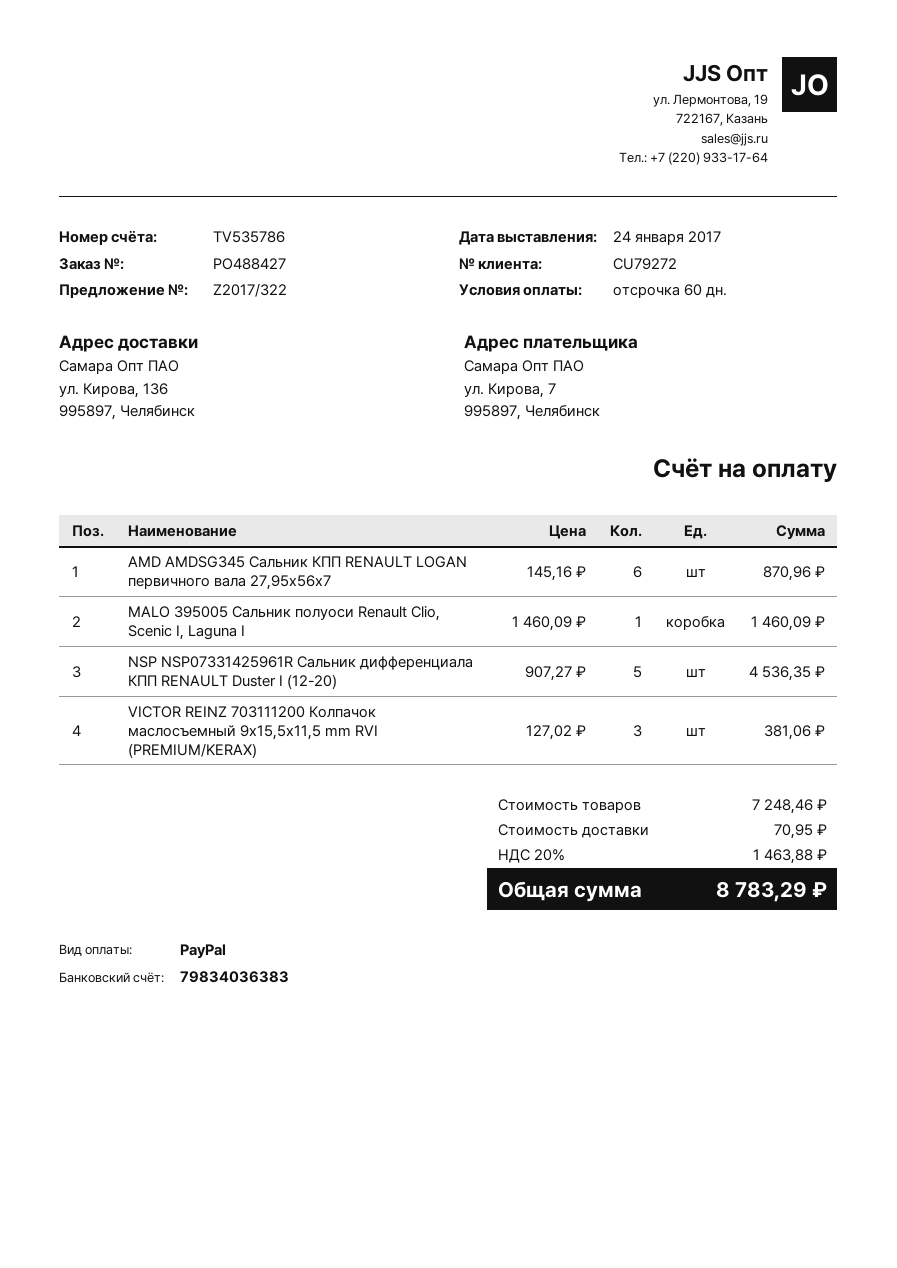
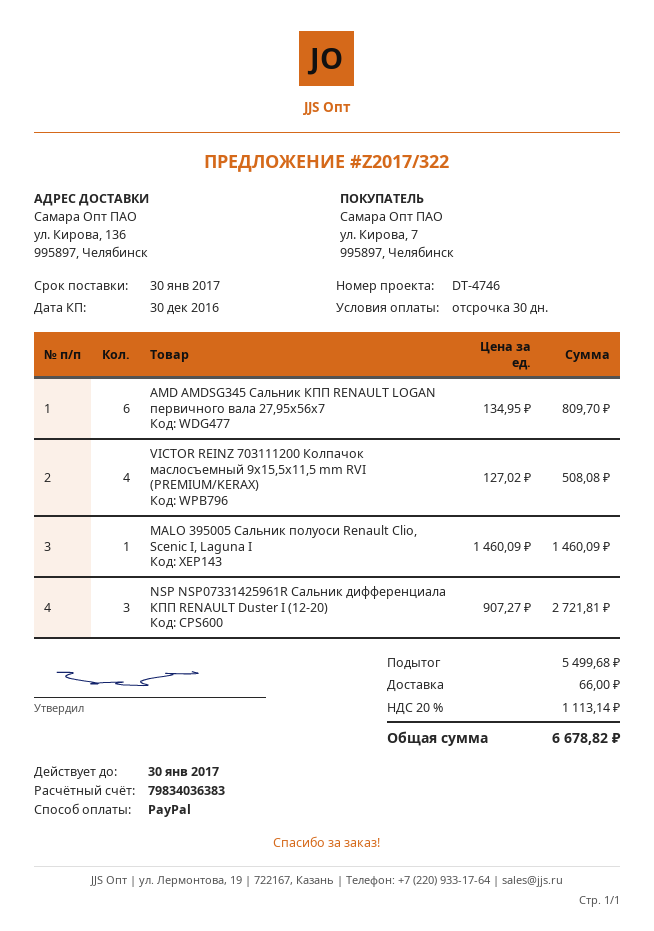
payment terms: 60 days -> 30 days
AMD AMDSG345 Сальник КПП RENAULT LOGAN первичного вала 27,95х56х7: 6 x 145.16 = 870.96 -> 6 x 134.95 = 809.70
NSP NSP07331425961R Сальник дифференциала КПП RENAULT Duster I (12-20): 5 x 907.27 = 4536.35 -> 3 x 907.27 = 2721.81
VICTOR REINZ 703111200 Колпачок маслосъемный 9x15,5x11,5 mm RVI (PREMIUM/KERAX): 3 x 127.02 = 381.06 -> 4 x 127.02 = 508.08
subtotal: 7248.46 -> 5499.68
shipping: 70.95 -> 66.00
tax: 20% = 1463.88 -> 20% = 1113.14
total: 8783.29 -> 6678.82

